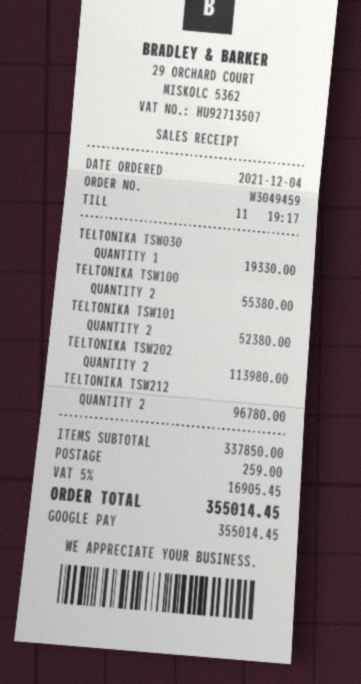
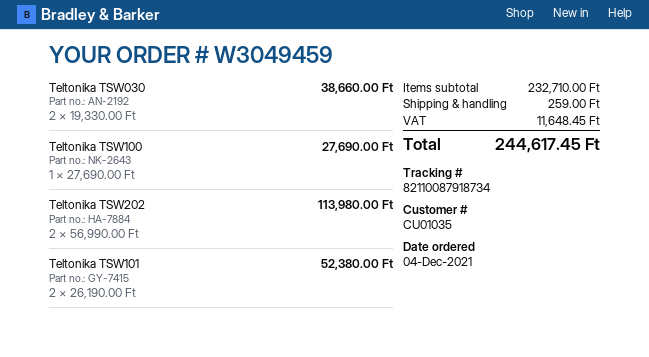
TELTONIKA TSW030: 1 for 19330.00 -> 2 for 38660.00
TELTONIKA TSW100: 2 for 55380.00 -> 1 for 27690.00
TELTONIKA TSW212: 2 for 96780.00 -> none
subtotal: 337850.00 -> 232710.00
tax: 16905.45 -> 11648.45
total: 355014.45 -> 244617.45

